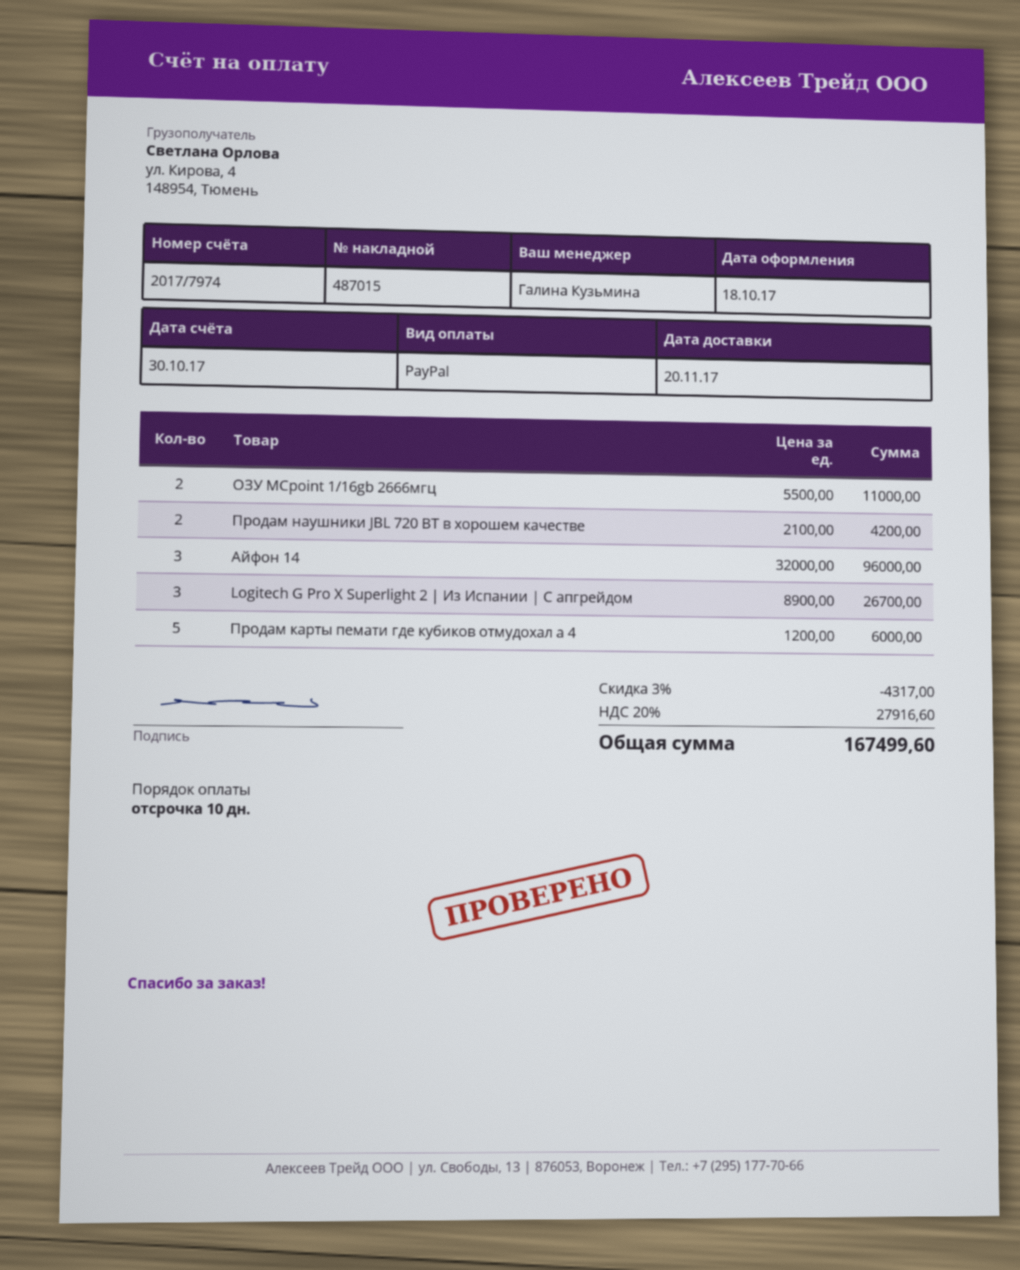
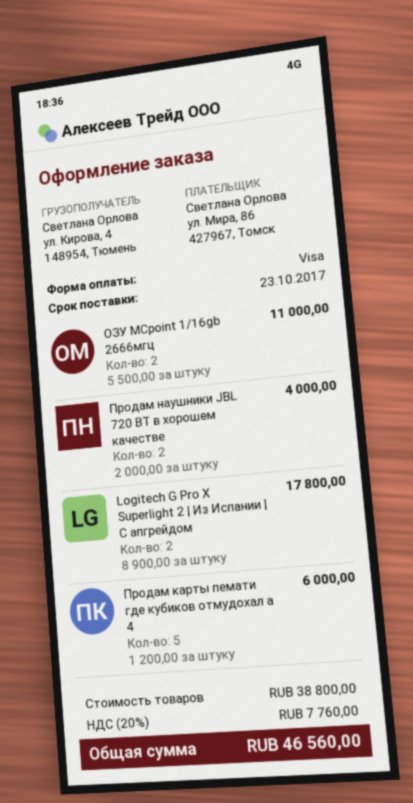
delivery date: 2017-11-20 -> 2017-10-23
payment method: PayPal -> Visa
Продам наушники JBL 720 BT в хорошем качестве: 2 x 2100.00 = 4200.00 -> 2 x 2000.00 = 4000.00
Айфон 14: 3 x 32000.00 = 96000.00 -> none
Logitech G Pro X Superlight 2 | Из Испании | С апгрейдом: 3 x 8900.00 = 26700.00 -> 2 x 8900.00 = 17800.00
discount: 3% = 4317.00 -> none
tax: 20% = 27916.60 -> 20% = 7760.00
total: 167499.60 -> 46560.00

